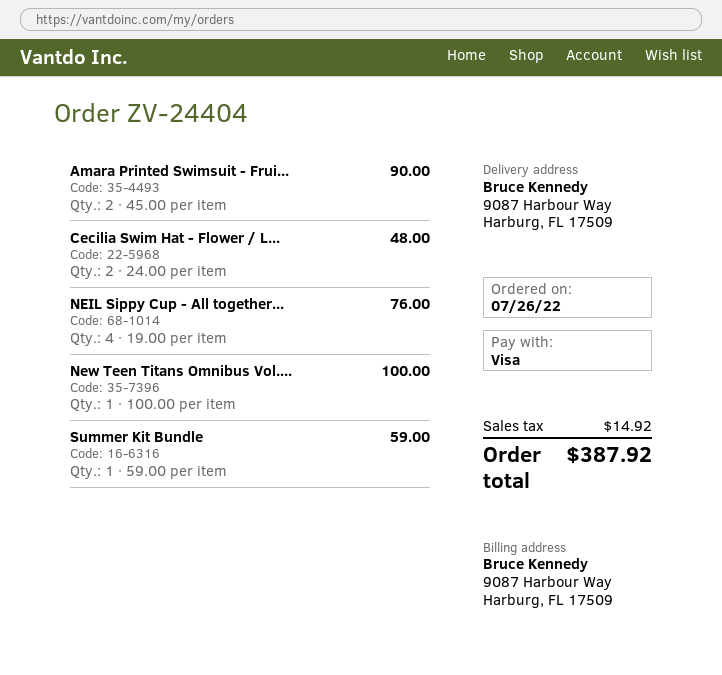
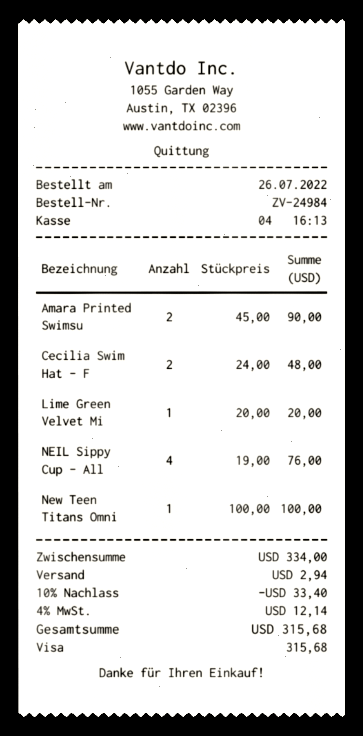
order number: ZV-24404 -> ZV-24984
Summer Kit Bundle: 1 x 59.00 = 59.00 -> none
Lime Green Velvet Mi: none -> 1 x 20.00 = 20.00
discount: none -> 10% = 33.40
shipping: none -> 2.94
tax: 14.92 -> 12.14
total: 387.92 -> 315.68

